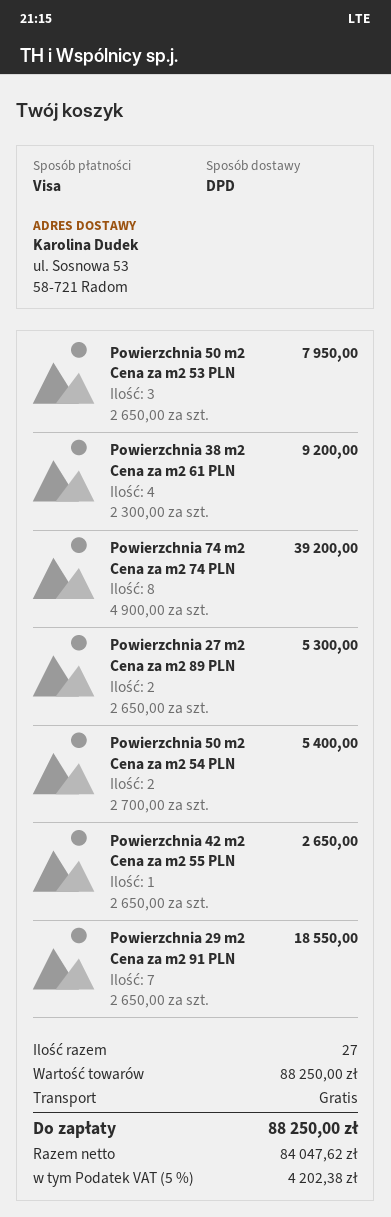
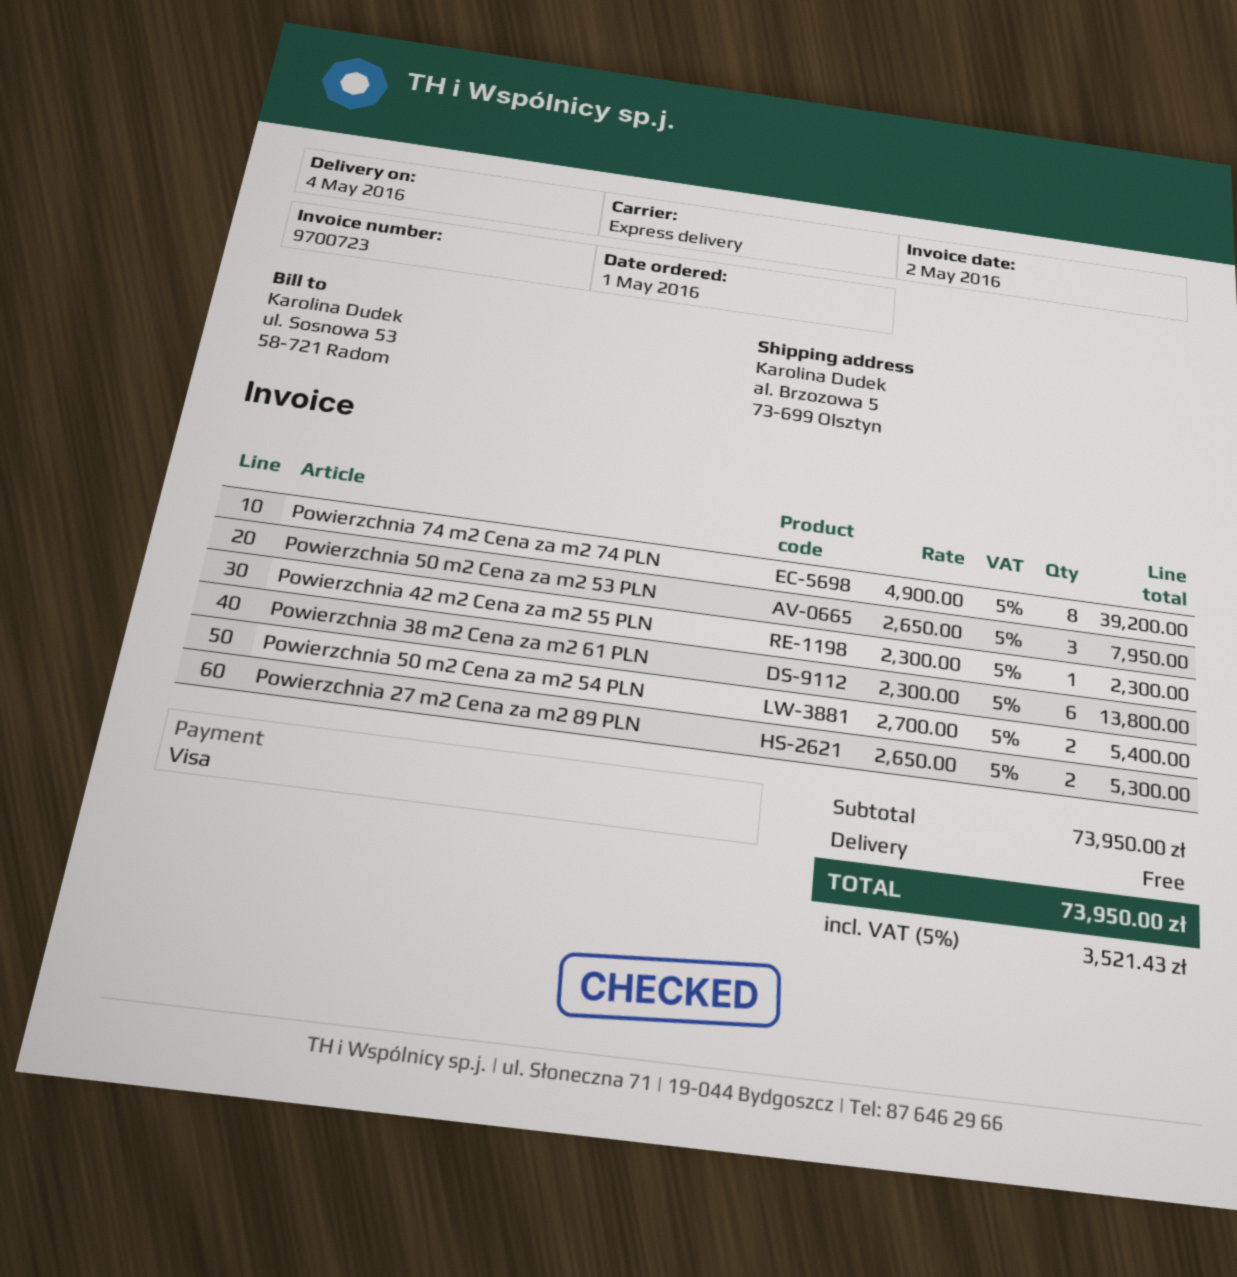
shipping method: DPD -> express
ship to: ul. Sosnowa 53, 58-721 Radom -> al. Brzozowa 5, 73-699 Olsztyn
Powierzchnia 38 m2 Cena za m2 61 PLN: 4 x 2300.00 = 9200.00 -> 6 x 2300.00 = 13800.00
Powierzchnia 42 m2 Cena za m2 55 PLN: 1 x 2650.00 = 2650.00 -> 1 x 2300.00 = 2300.00
Powierzchnia 29 m2 Cena za m2 91 PLN: 7 x 2650.00 = 18550.00 -> none
subtotal: 88250.00 -> 73950.00
tax: 5% = 4202.38 -> 5% = 3521.43
total: 88250.00 -> 73950.00

